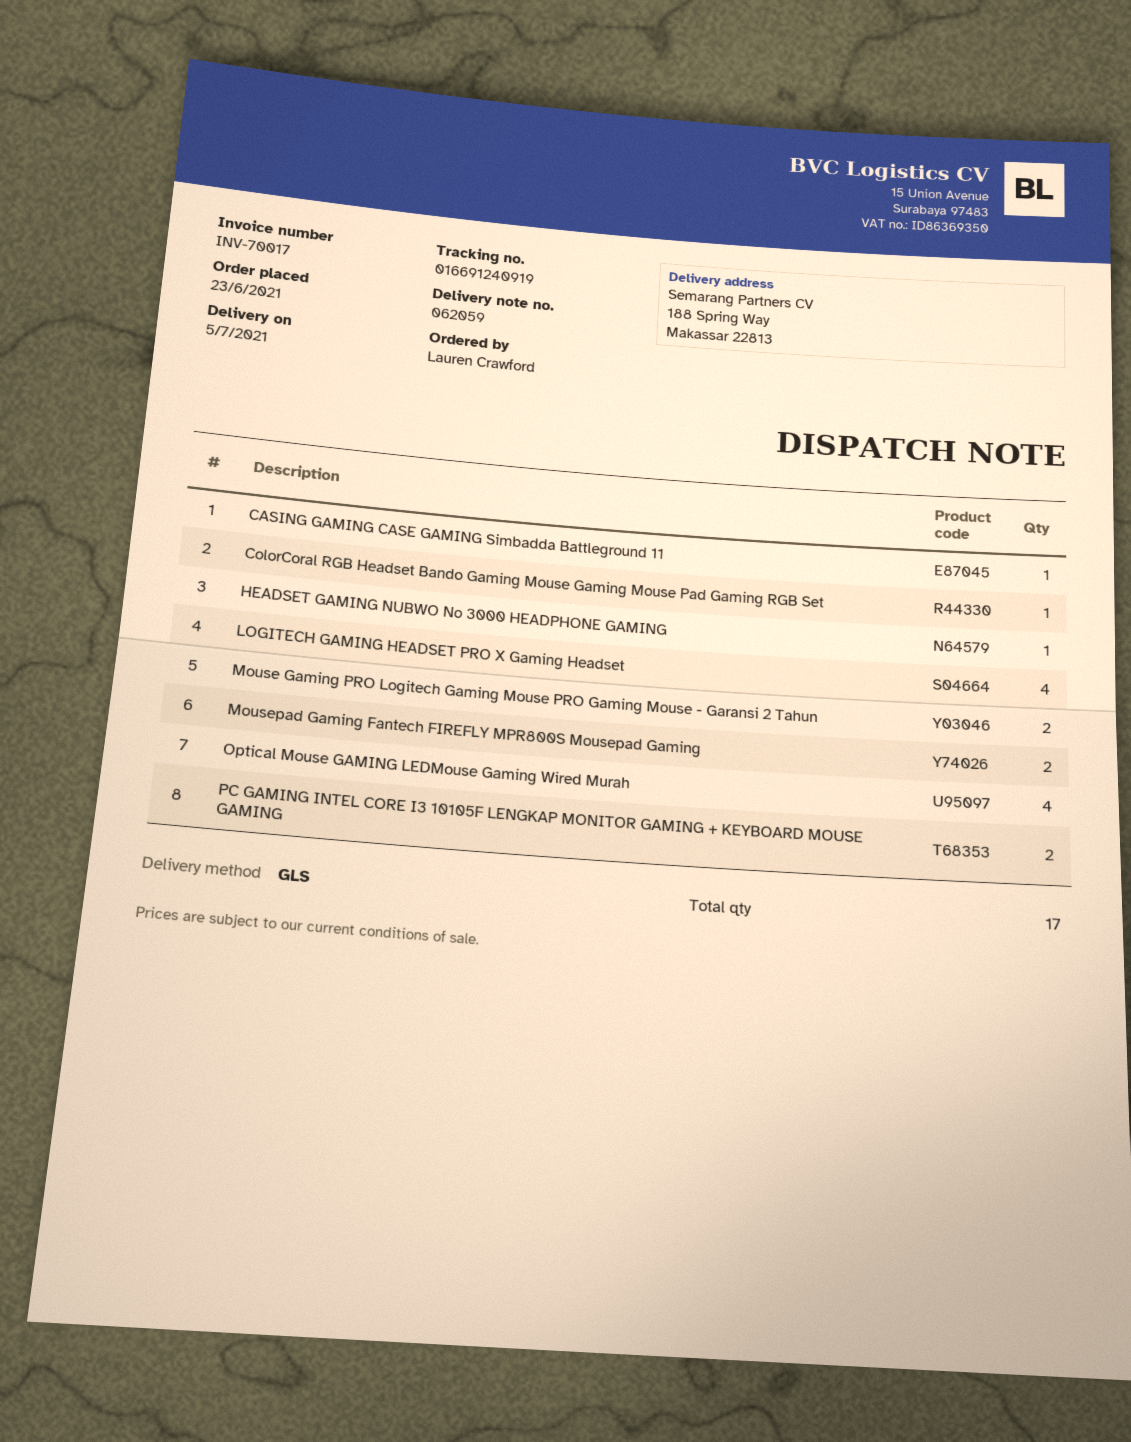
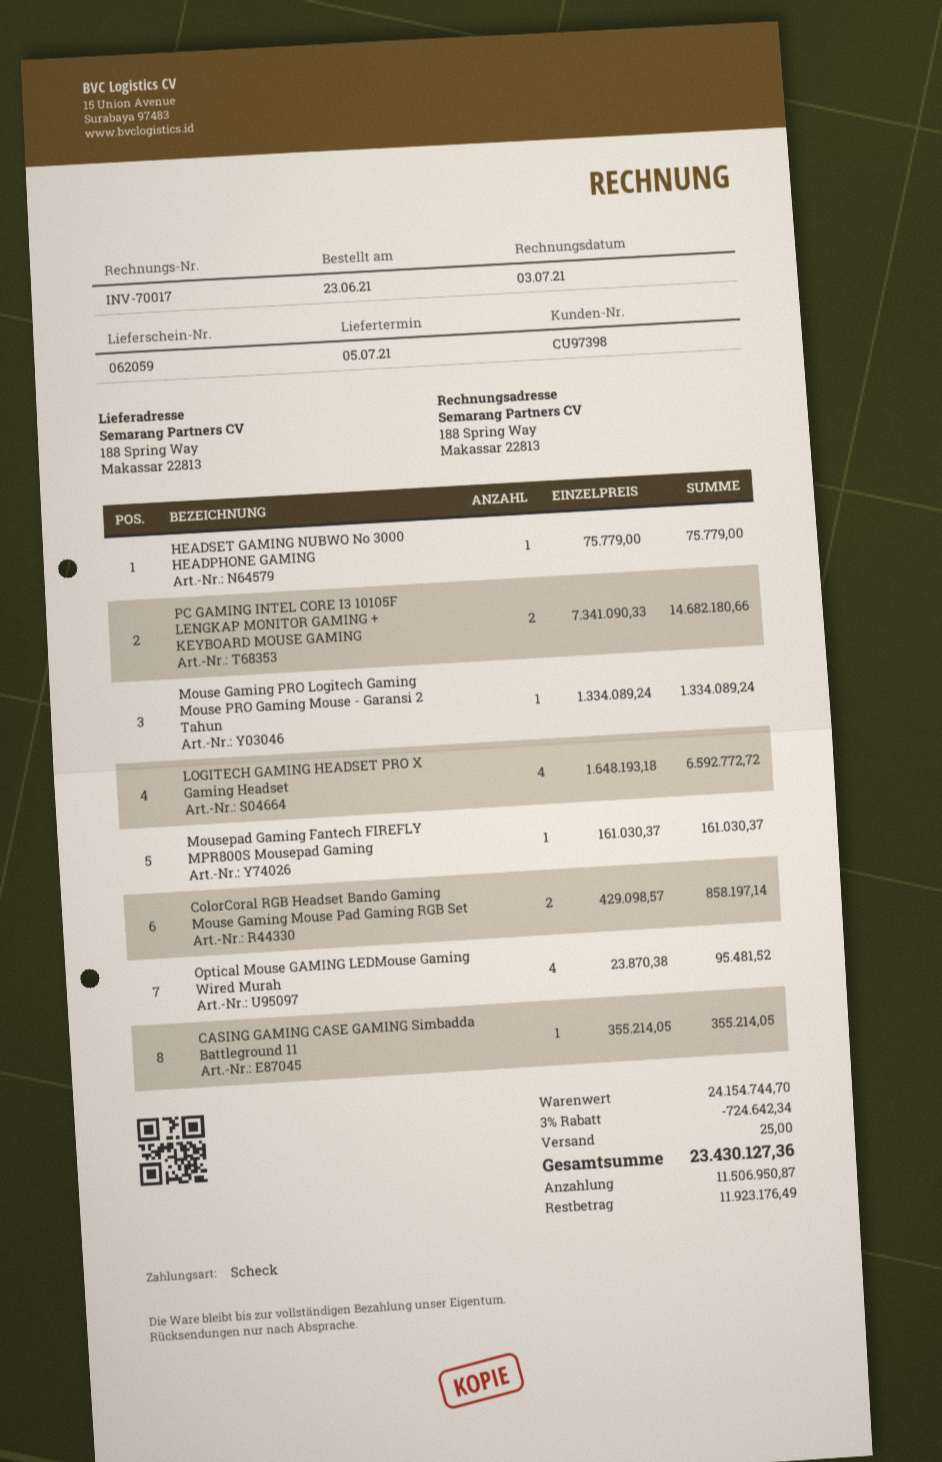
ColorCoral RGB Headset Bando Gaming Mouse Gaming Mouse Pad Gaming RGB Set: 1 -> 2
Mouse Gaming PRO Logitech Gaming Mouse PRO Gaming Mouse - Garansi 2 Tahun: 2 -> 1
Mousepad Gaming Fantech FIREFLY MPR800S Mousepad Gaming: 2 -> 1

